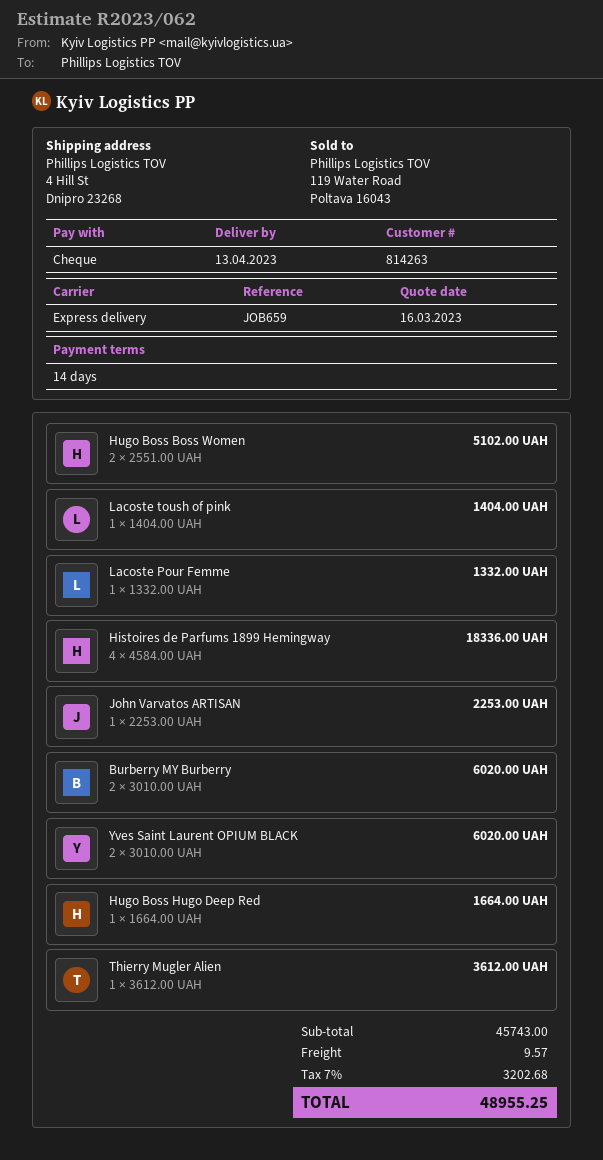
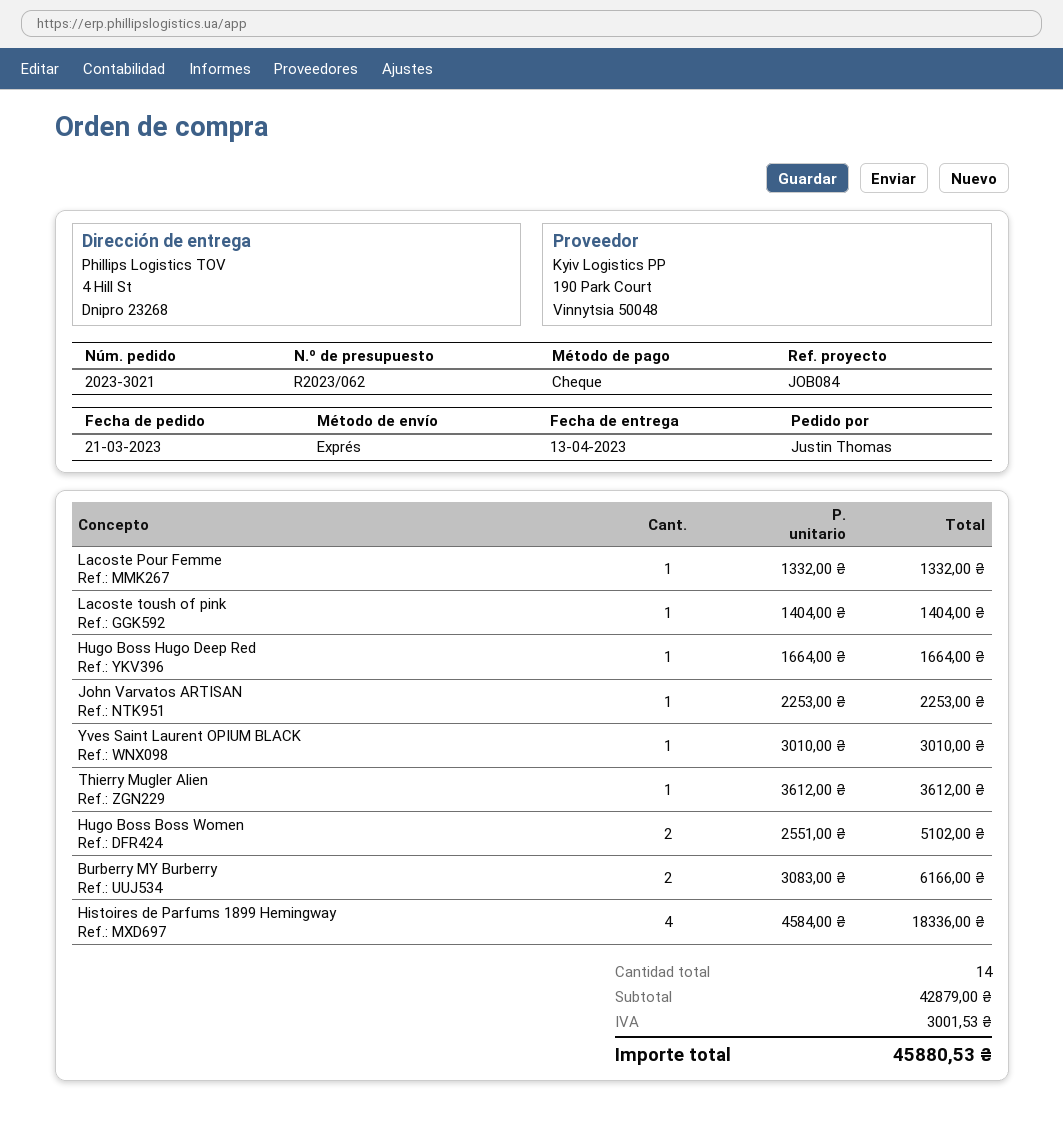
reference: JOB659 -> JOB084
Burberry MY Burberry: 2 x 3010.00 = 6020.00 -> 2 x 3083.00 = 6166.00
Yves Saint Laurent OPIUM BLACK: 2 x 3010.00 = 6020.00 -> 1 x 3010.00 = 3010.00
subtotal: 45743.00 -> 42879.00
shipping: 9.57 -> none
tax: 3202.68 -> 3001.53
total: 48955.25 -> 45880.53

